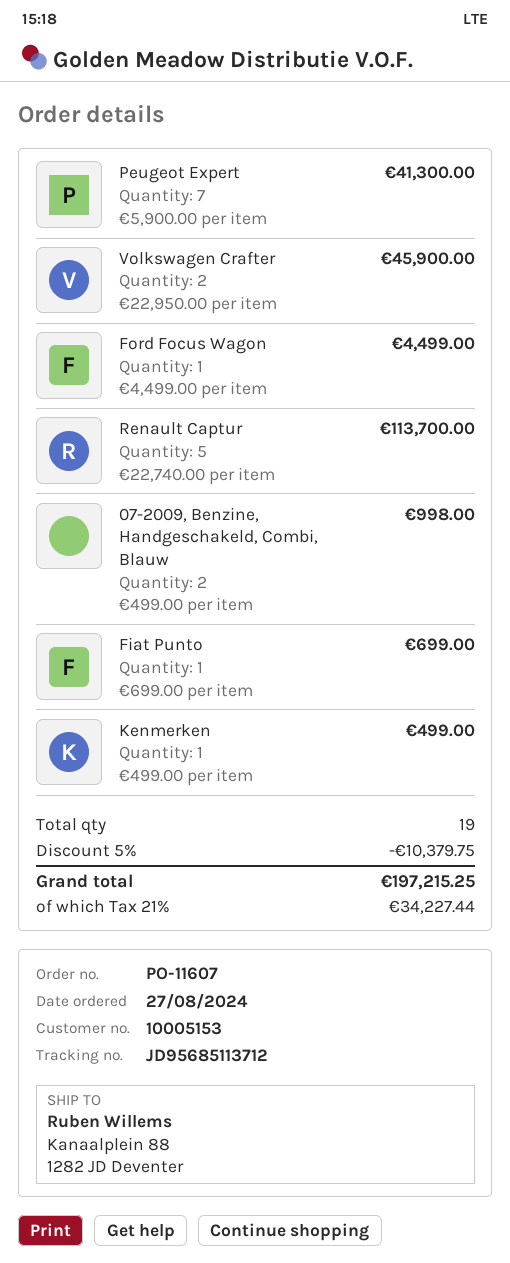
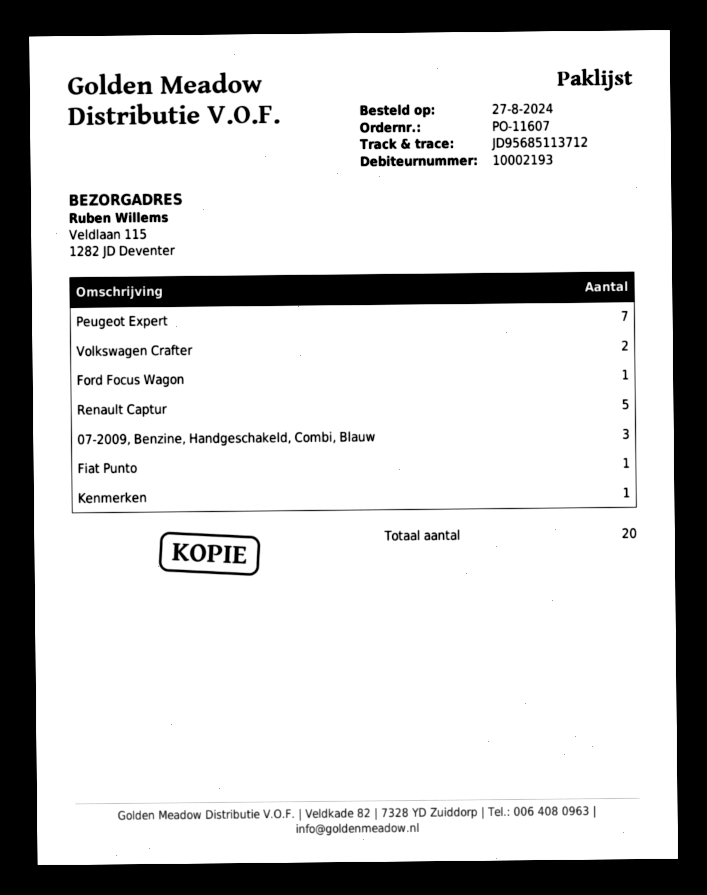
customer number: 10005153 -> 10002193
ship to: Kanaalplein 88, 1282 JD Deventer -> Veldlaan 115, 1282 JD Deventer
07-2009, Benzine, Handgeschakeld, Combi, Blauw: 2 -> 3
total quantity: 19 -> 20

